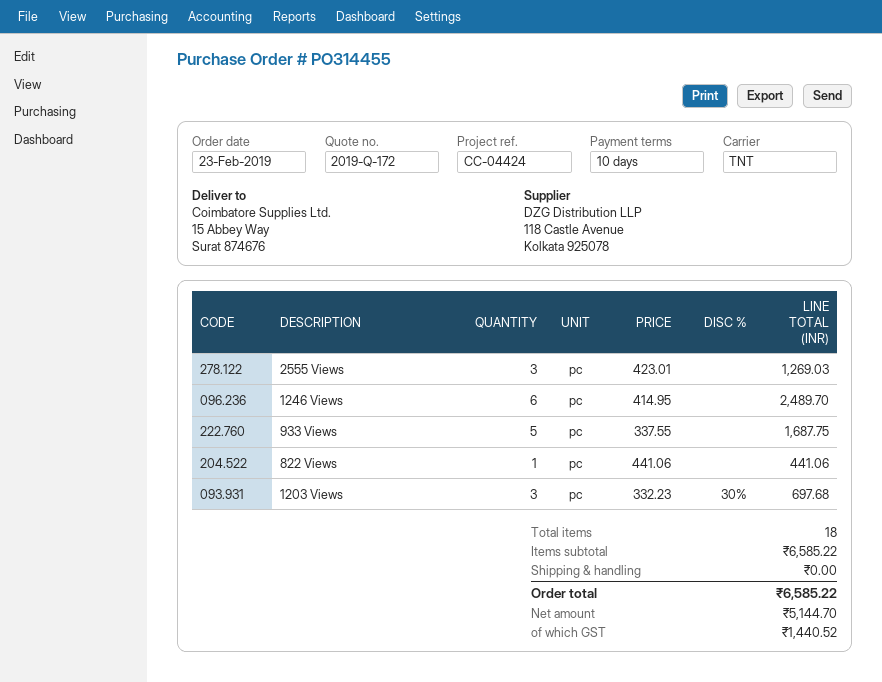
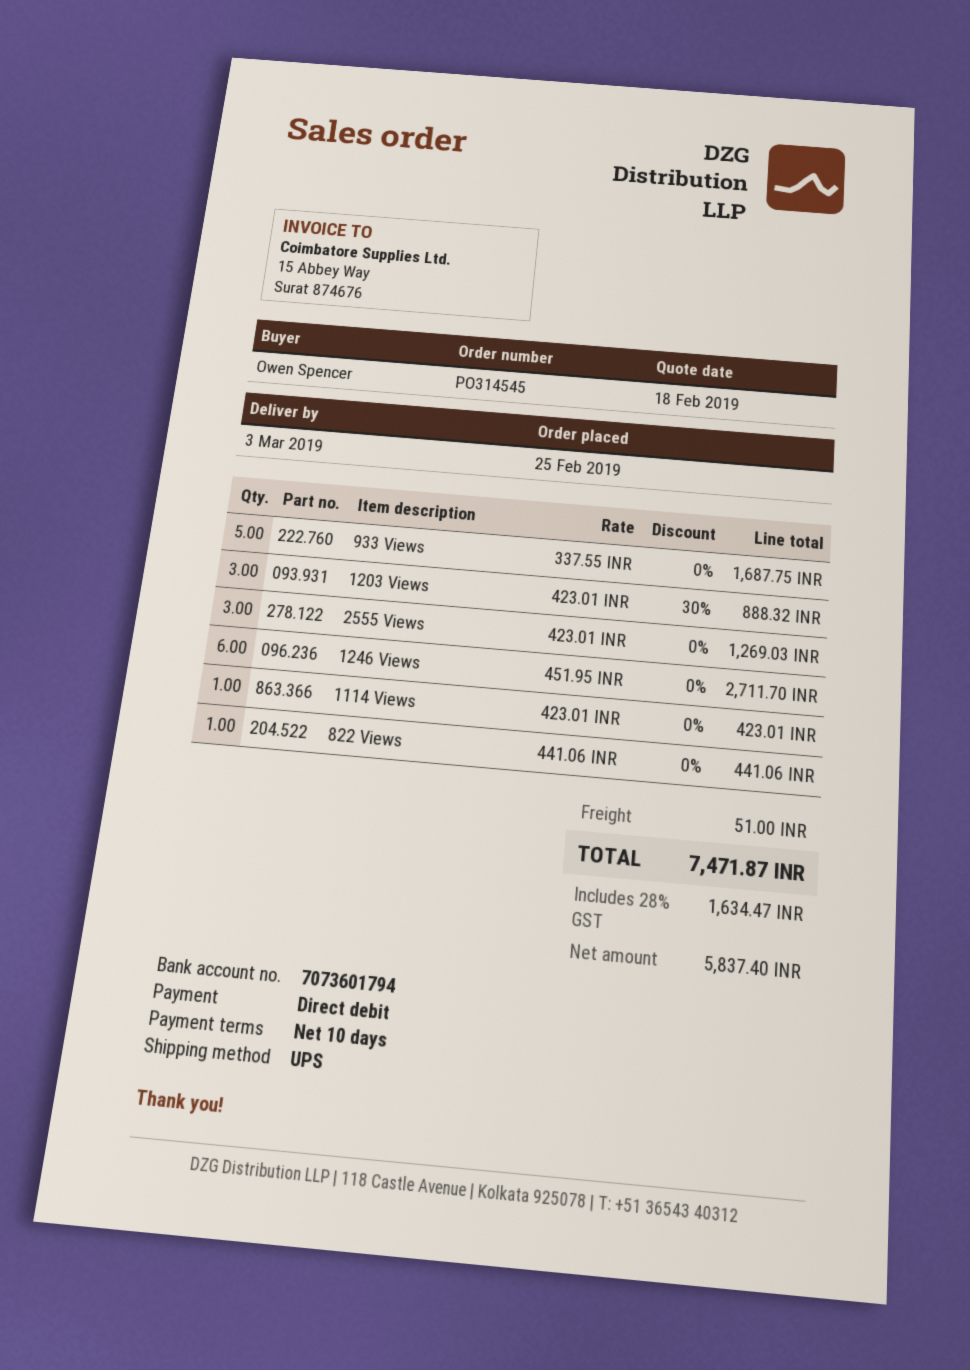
order number: PO314455 -> PO314545
order date: 2019-02-23 -> 2019-02-25
shipping method: TNT -> UPS
1246 Views: 6 x 414.95 = 2489.70 -> 6 x 451.95 = 2711.70
1203 Views: 3 x 332.23 - 30% = 697.68 -> 3 x 423.01 - 30% = 888.32
1114 Views: none -> 1 x 423.01 = 423.01
shipping: 0.00 -> 51.00
net: 5144.70 -> 5837.40
tax: 1440.52 -> 1634.47
total: 6585.22 -> 7471.87

